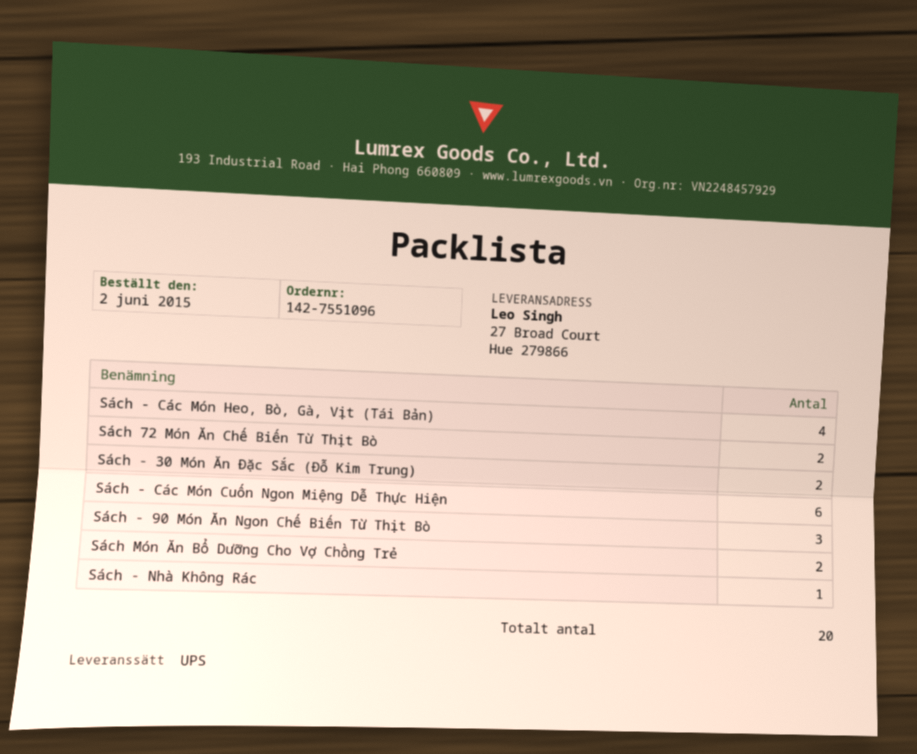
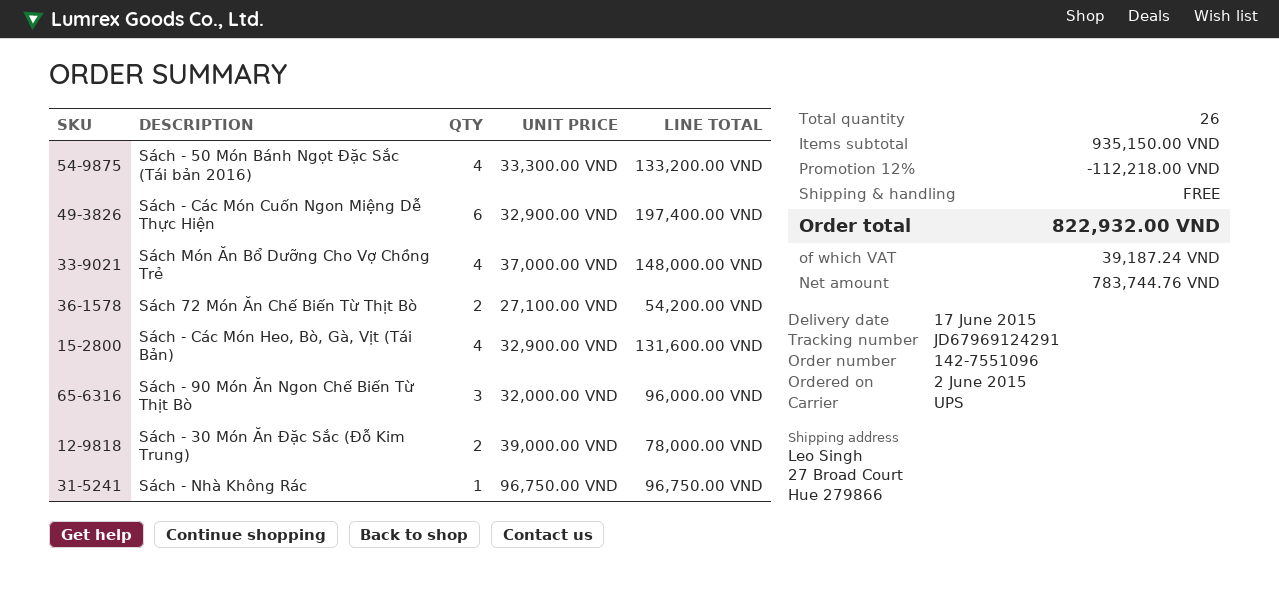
Sách Món Ăn Bổ Dưỡng Cho Vợ Chồng Trẻ: 2 -> 4
Sách - 50 Món Bánh Ngọt Đặc Sắc (Tái bản 2016): none -> 4
total quantity: 20 -> 26

